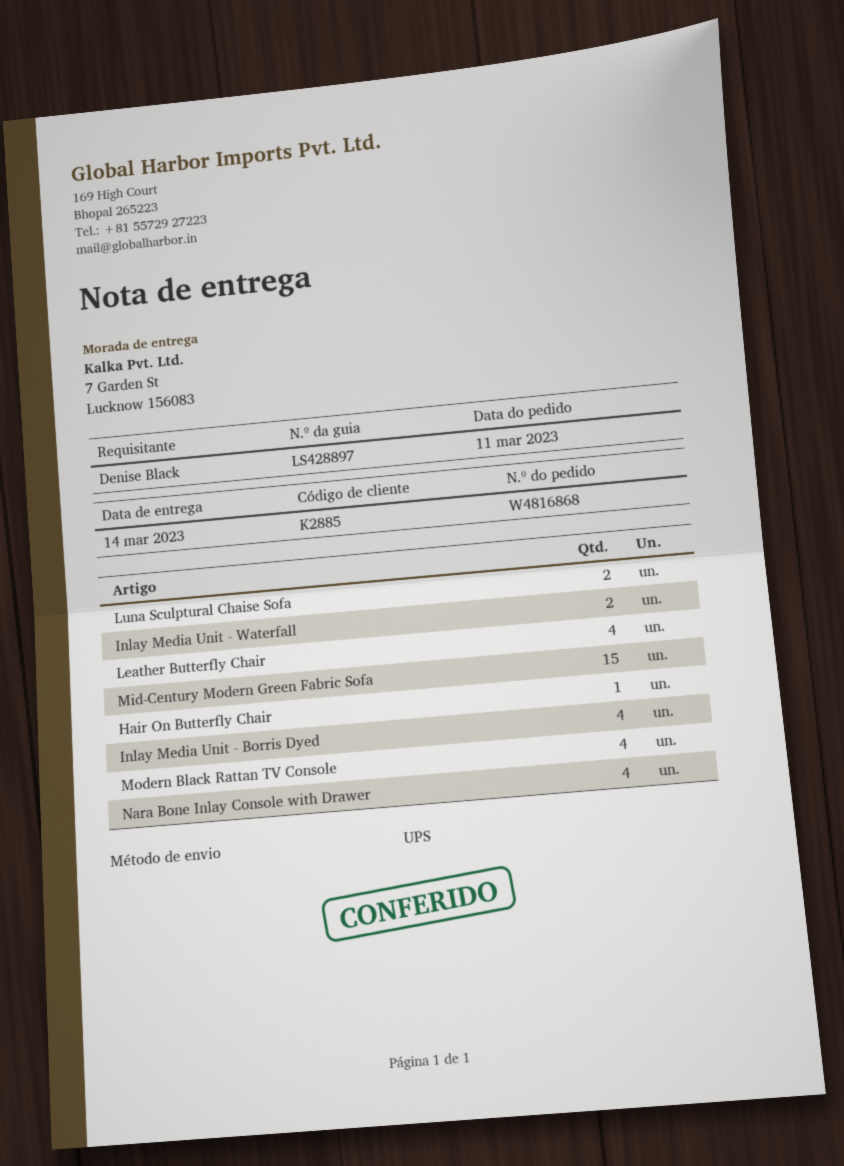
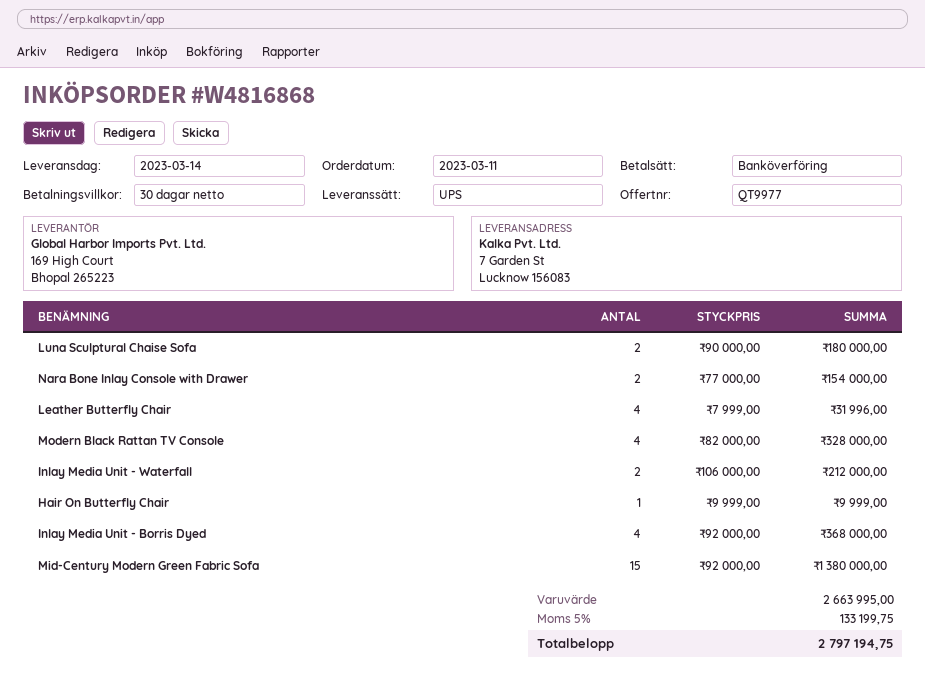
Nara Bone Inlay Console with Drawer: 4 -> 2

